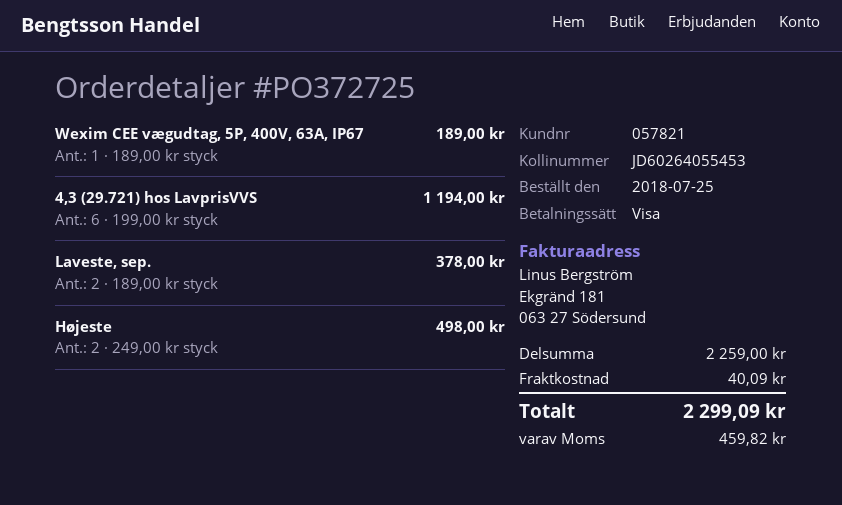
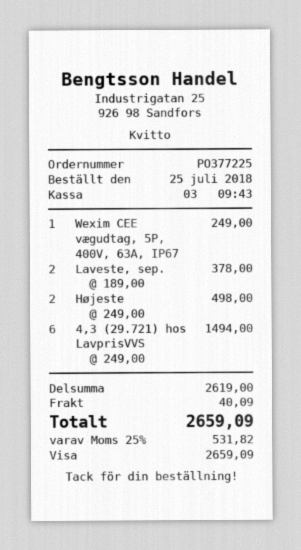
order number: PO372725 -> PO377225
Wexim CEE vægudtag, 5P, 400V, 63A, IP67: 1 x 189.00 = 189.00 -> 1 x 249.00 = 249.00
4,3 (29.721) hos LavprisVVS: 6 x 199.00 = 1194.00 -> 6 x 249.00 = 1494.00
subtotal: 2259.00 -> 2619.00
tax: 459.82 -> 531.82
total: 2299.09 -> 2659.09

